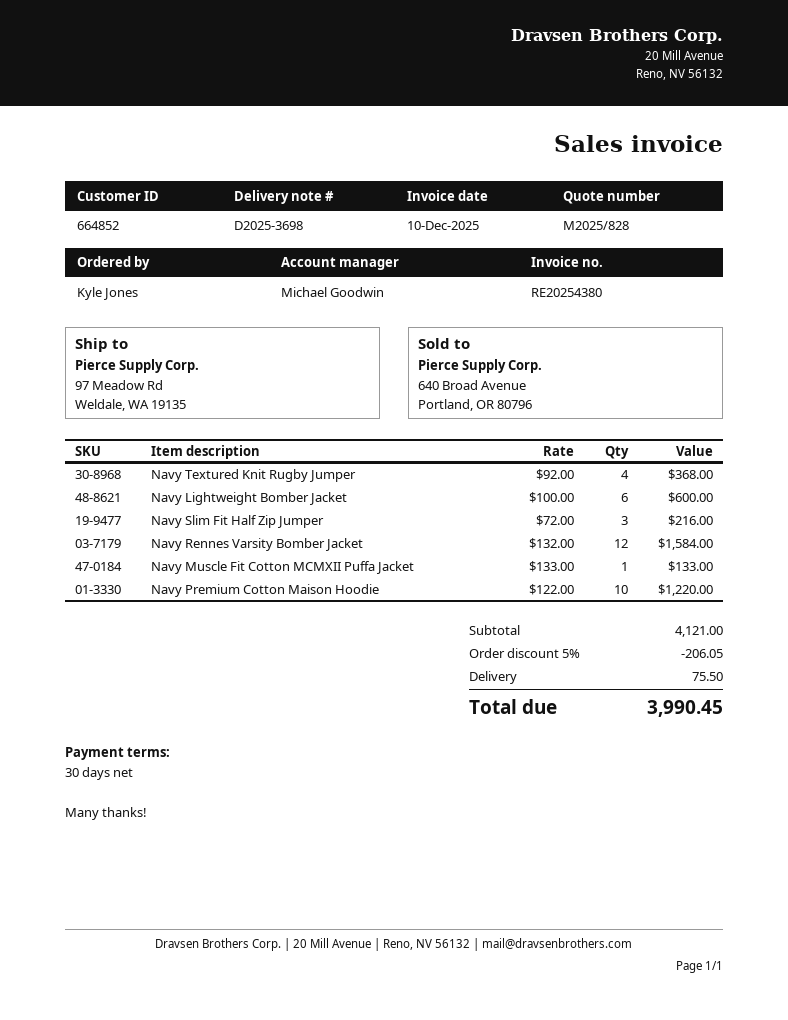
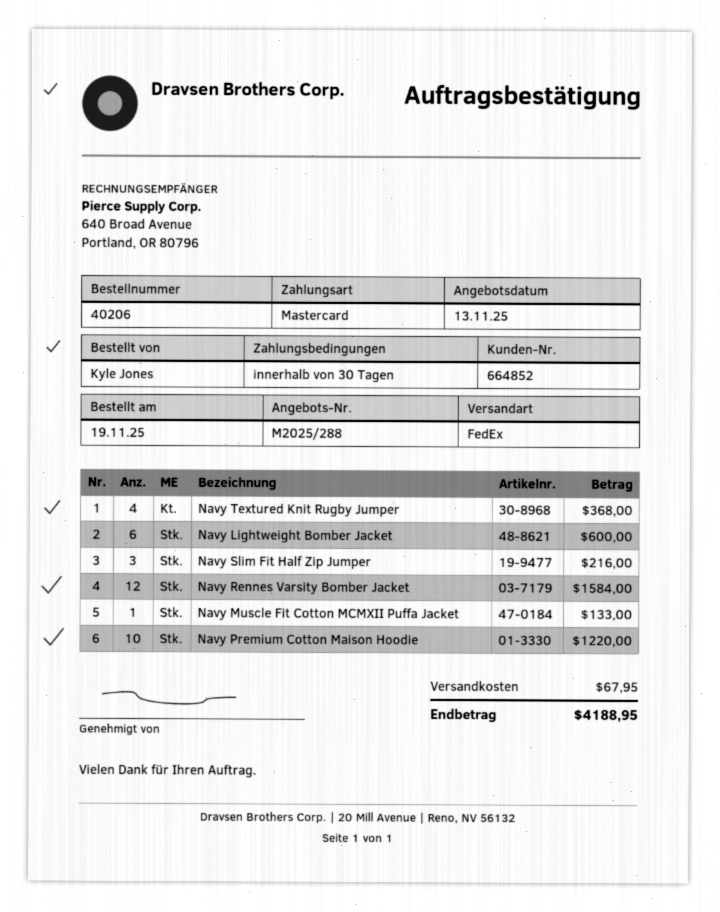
quote number: M2025/828 -> M2025/288
discount: 5% = 206.05 -> none
shipping: 75.50 -> 67.95
total: 3990.45 -> 4188.95

